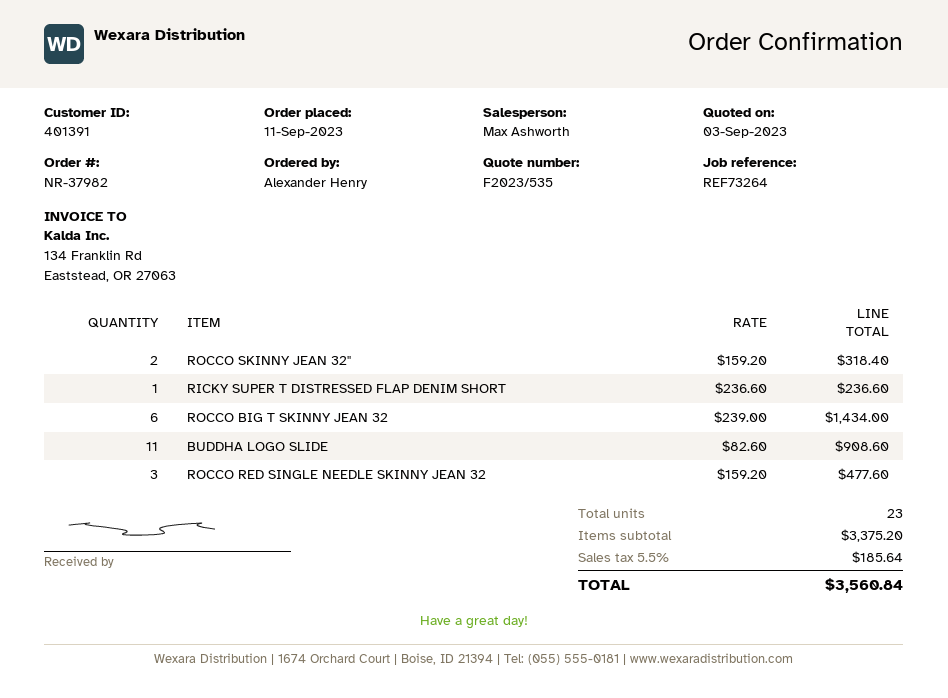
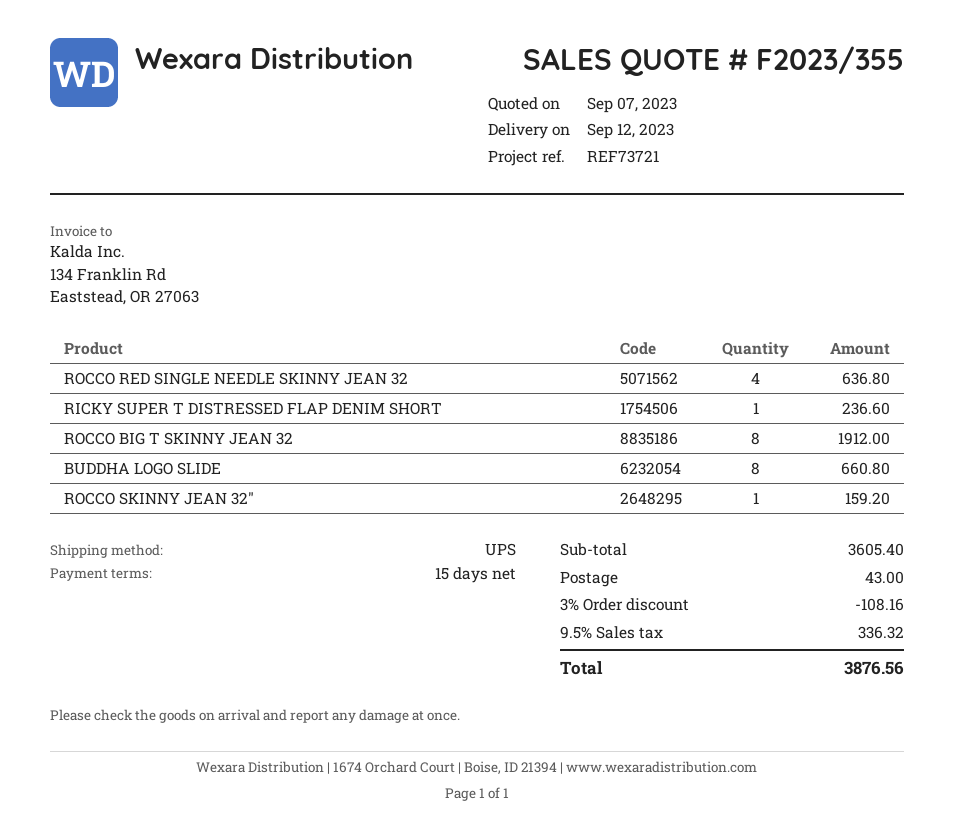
quote number: F2023/535 -> F2023/355
quote date: 2023-09-03 -> 2023-09-07
reference: REF73264 -> REF73721
ROCCO SKINNY JEAN 32": 2 for 318.40 -> 1 for 159.20
ROCCO BIG T SKINNY JEAN 32: 6 for 1434.00 -> 8 for 1912.00
BUDDHA LOGO SLIDE: 11 for 908.60 -> 8 for 660.80
ROCCO RED SINGLE NEEDLE SKINNY JEAN 32: 3 for 477.60 -> 4 for 636.80
subtotal: 3375.20 -> 3605.40
discount: none -> 3% = 108.16
shipping: none -> 43.00
tax: 5.5% = 185.64 -> 9.5% = 336.32
total: 3560.84 -> 3876.56

